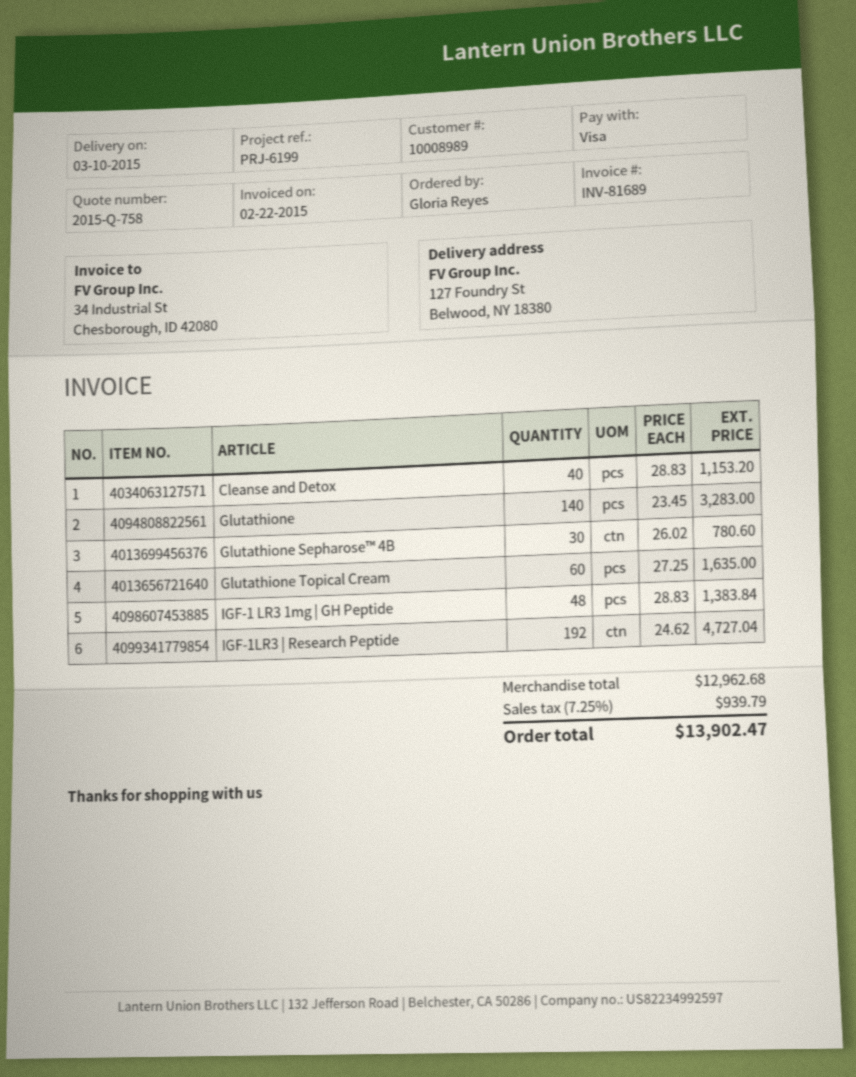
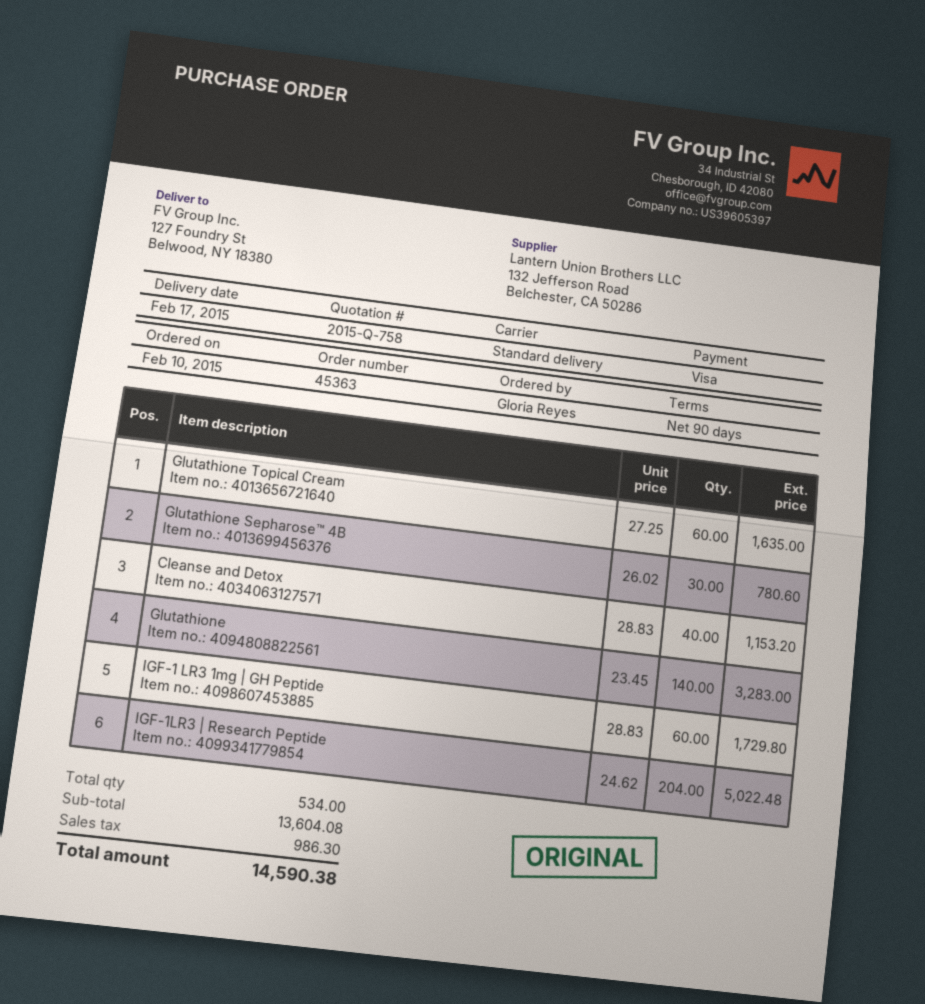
delivery date: 2015-03-10 -> 2015-02-17
IGF-1 LR3 1mg | GH Peptide: 48 x 28.83 = 1383.84 -> 60 x 28.83 = 1729.80
IGF-1LR3 | Research Peptide: 192 x 24.62 = 4727.04 -> 204 x 24.62 = 5022.48
subtotal: 12962.68 -> 13604.08
tax: 939.79 -> 986.30
total: 13902.47 -> 14590.38

